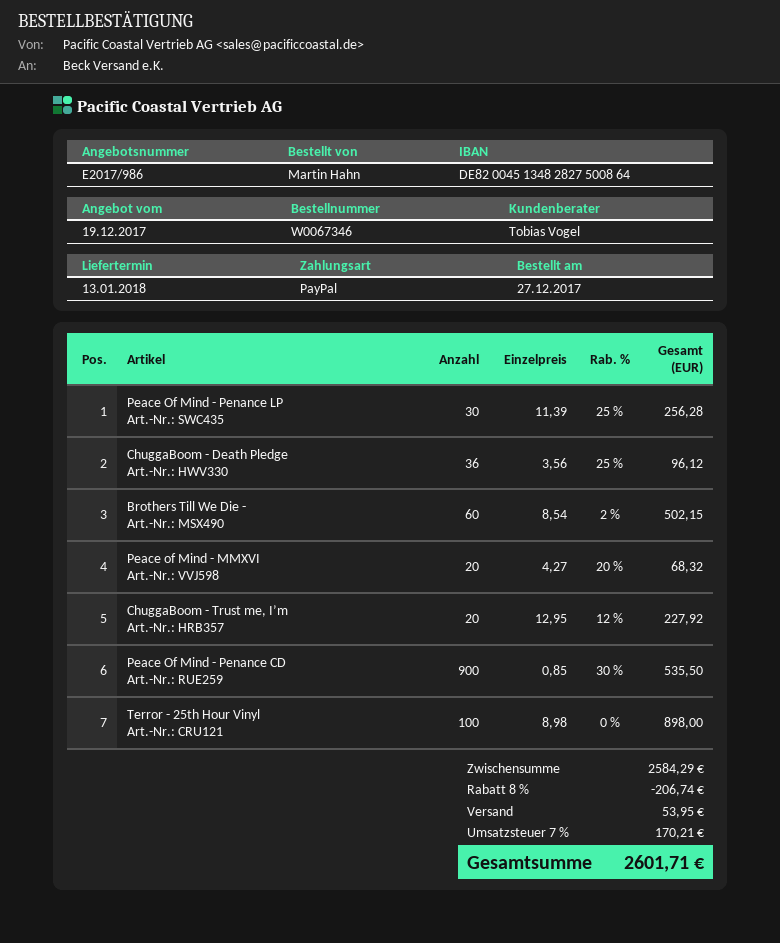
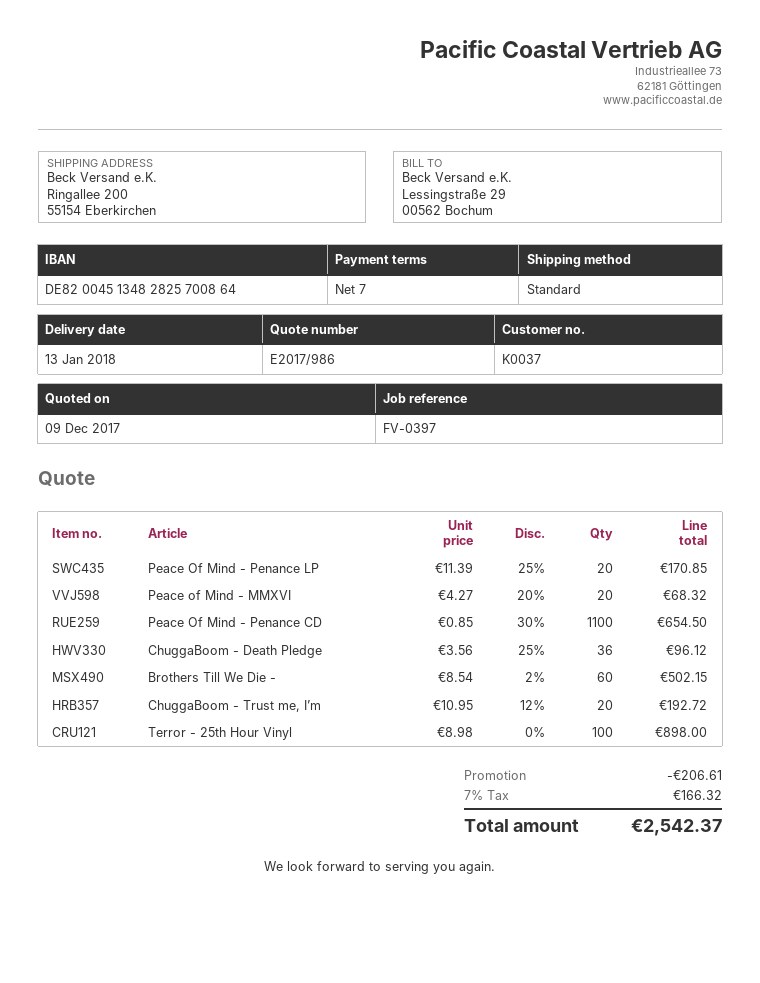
quote date: 2017-12-19 -> 2017-12-09
bank account: DE82004513482827500864 -> DE82004513482825700864
Peace Of Mind - Penance LP: 30 x 11.39 - 25% = 256.28 -> 20 x 11.39 - 25% = 170.85
ChuggaBoom - Trust me, I’m: 20 x 12.95 - 12% = 227.92 -> 20 x 10.95 - 12% = 192.72
Peace Of Mind - Penance CD: 900 x 0.85 - 30% = 535.50 -> 1100 x 0.85 - 30% = 654.50
discount: 206.74 -> 206.61
shipping: 53.95 -> none
tax: 7% = 170.21 -> 7% = 166.32
total: 2601.71 -> 2542.37

